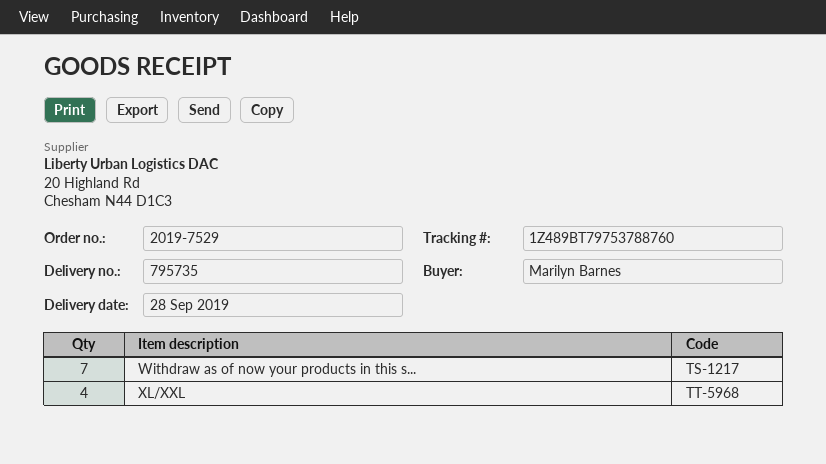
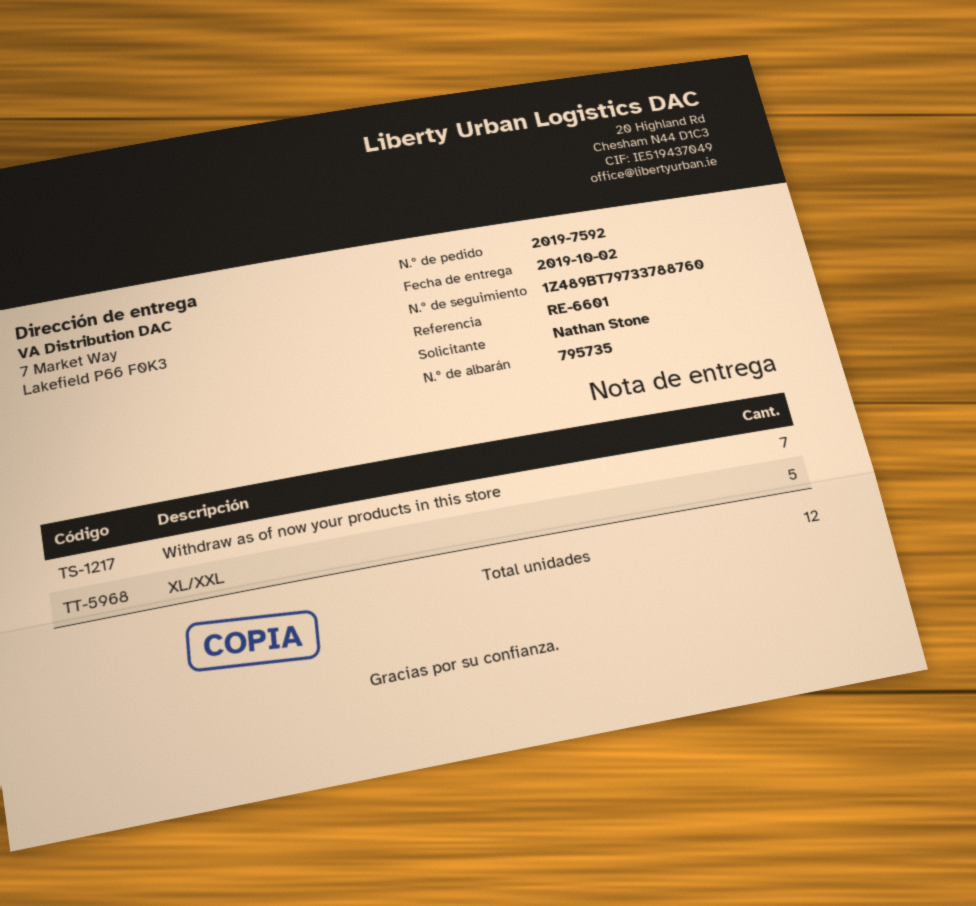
order number: 2019-7529 -> 2019-7592
delivery date: 2019-09-28 -> 2019-10-02
ordered by: Marilyn Barnes -> Nathan Stone
tracking number: 1Z489BT79753788760 -> 1Z489BT79733788760
XL/XXL: 4 -> 5

